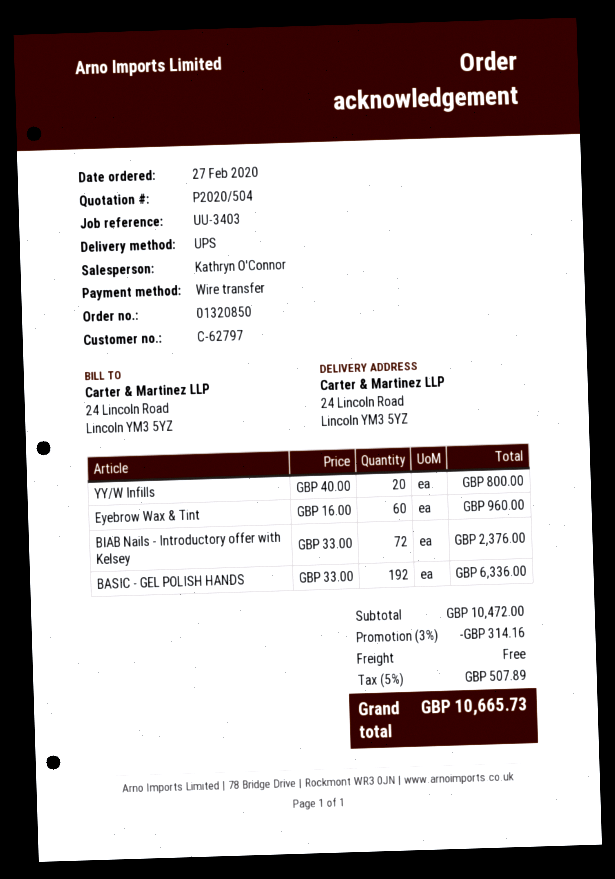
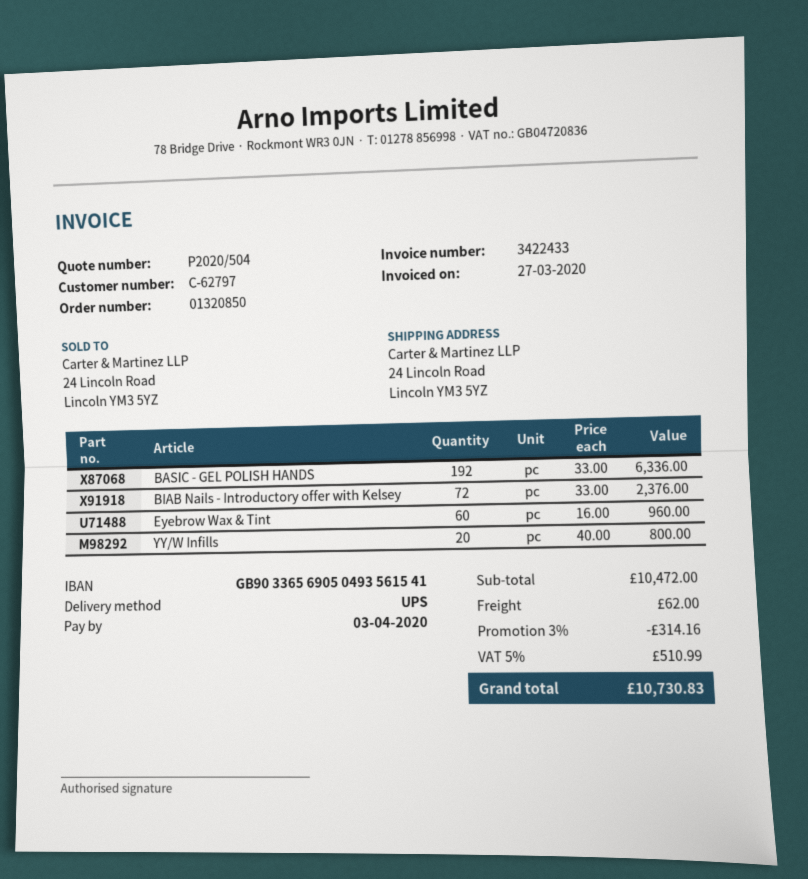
shipping: 0.00 -> 62.00
tax: 5% = 507.89 -> 5% = 510.99
total: 10665.73 -> 10730.83

